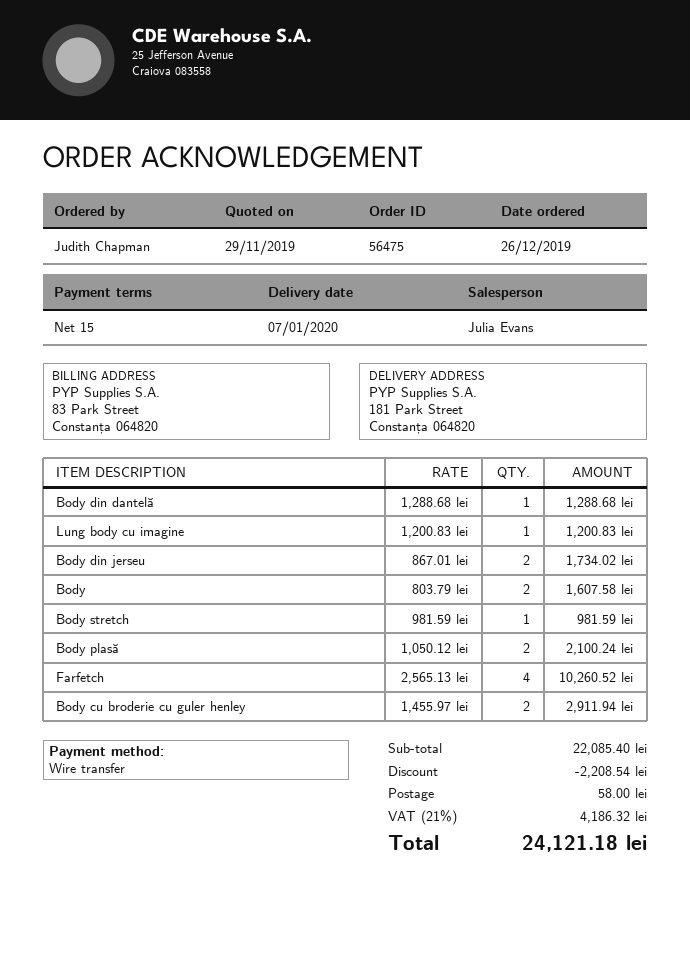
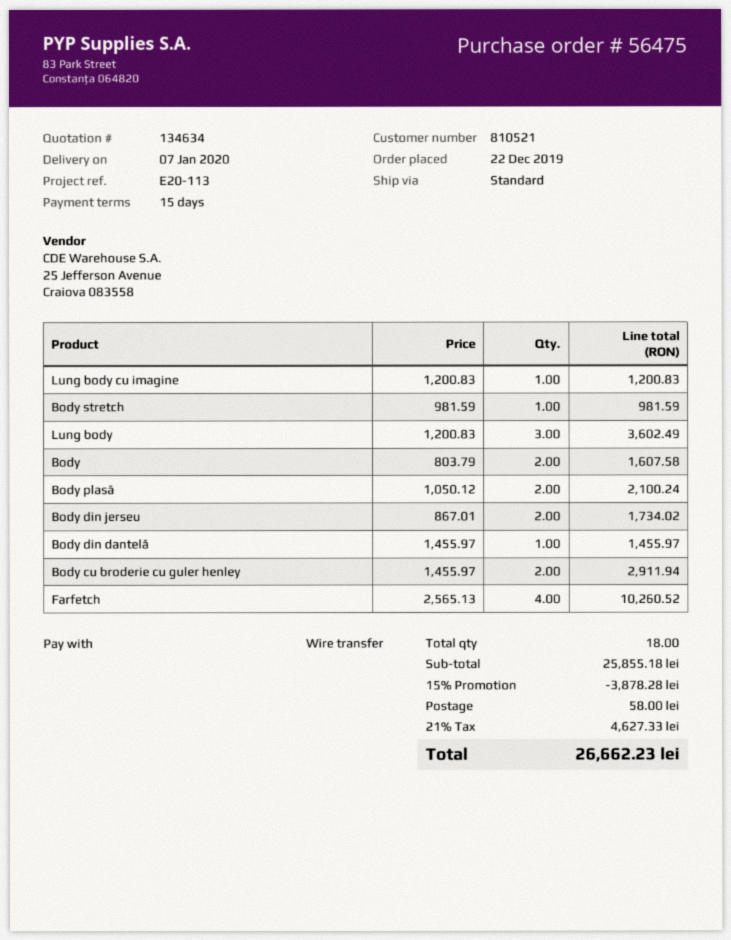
order date: 2019-12-26 -> 2019-12-22
Body din dantelă: 1 x 1288.68 = 1288.68 -> 1 x 1455.97 = 1455.97
Lung body: none -> 3 x 1200.83 = 3602.49
subtotal: 22085.40 -> 25855.18
discount: 2208.54 -> 3878.28
tax: 21% = 4186.32 -> 21% = 4627.33
total: 24121.18 -> 26662.23

